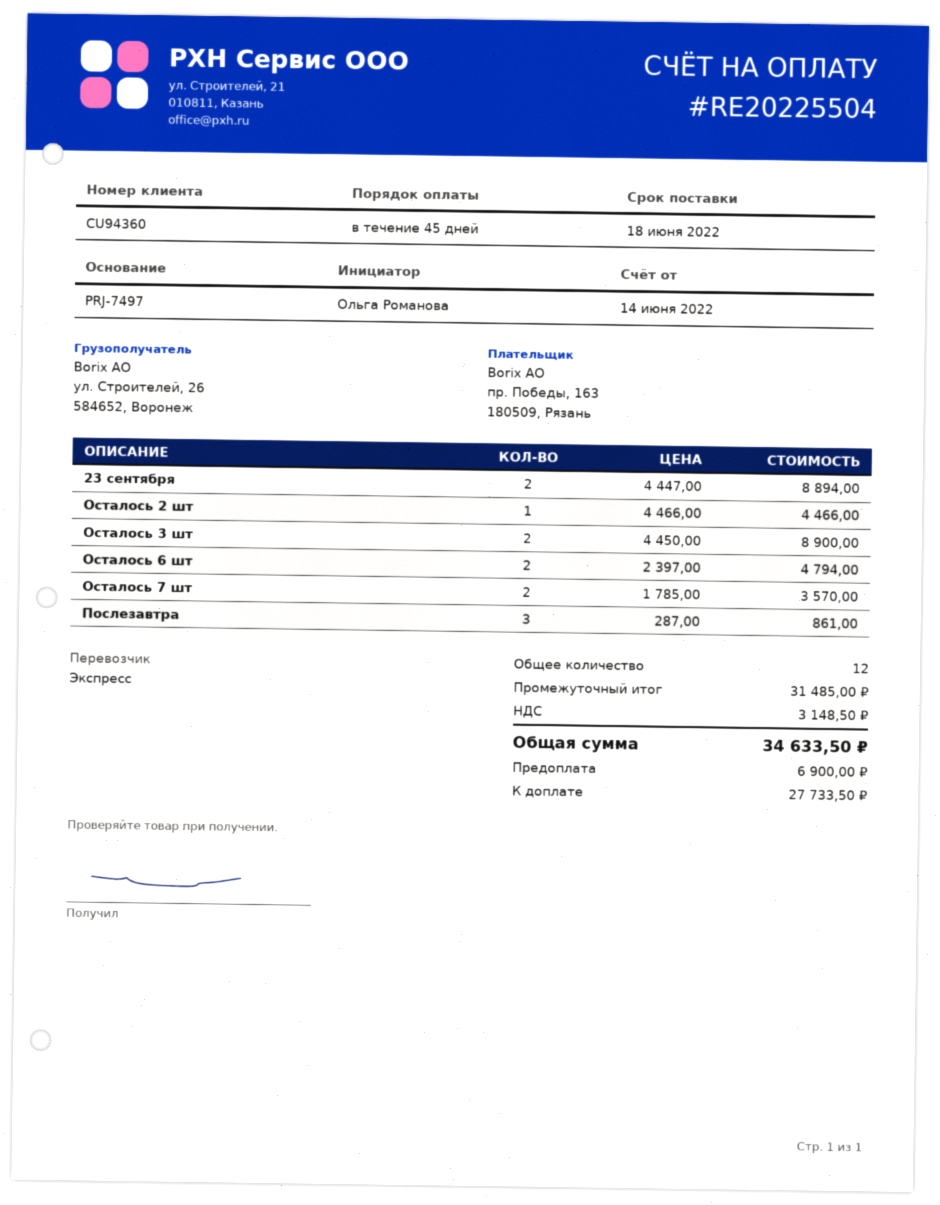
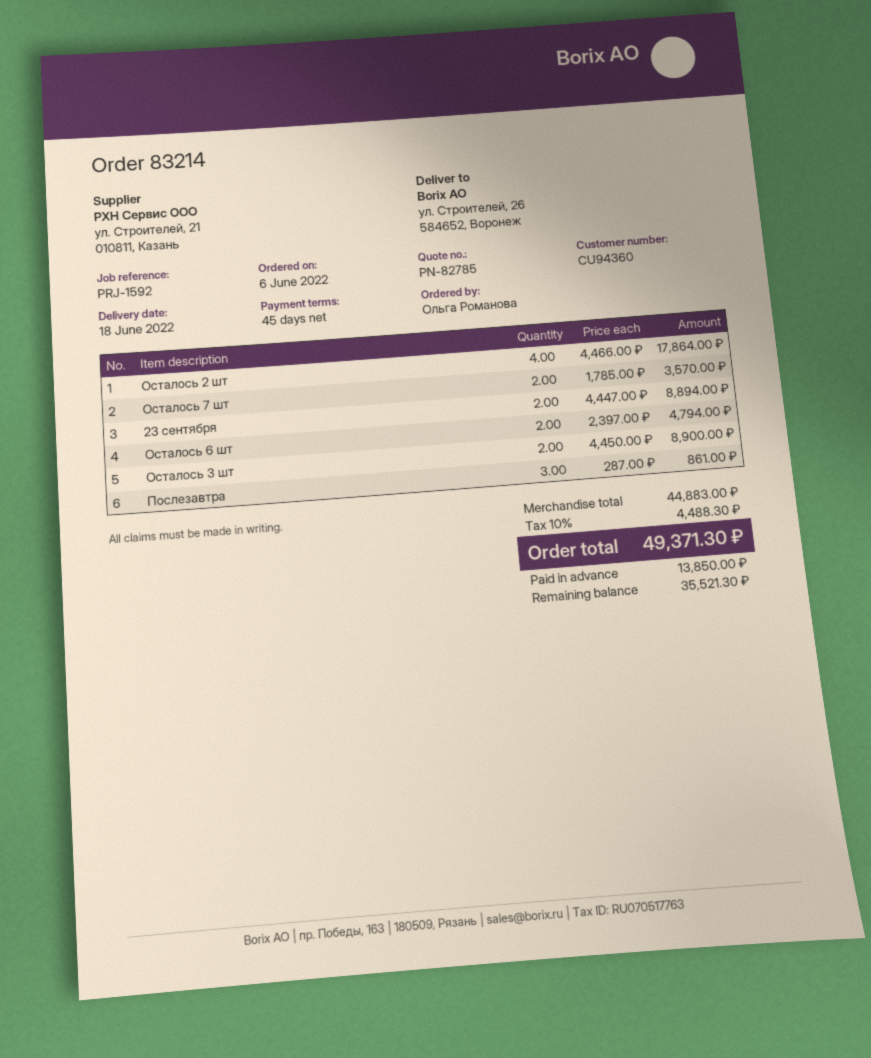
reference: PRJ-7497 -> PRJ-1592
Осталось 2 шт: 1 x 4466.00 = 4466.00 -> 4 x 4466.00 = 17864.00
subtotal: 31485.00 -> 44883.00
tax: 3148.50 -> 4488.30
total: 34633.50 -> 49371.30
deposit: 6900.00 -> 13850.00
balance: 27733.50 -> 35521.30

